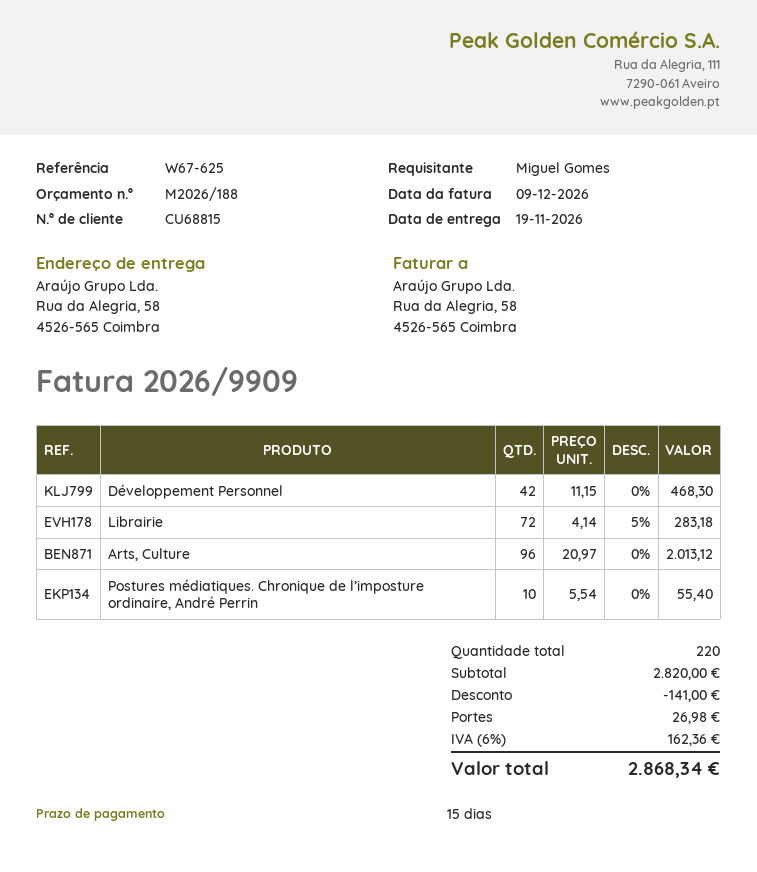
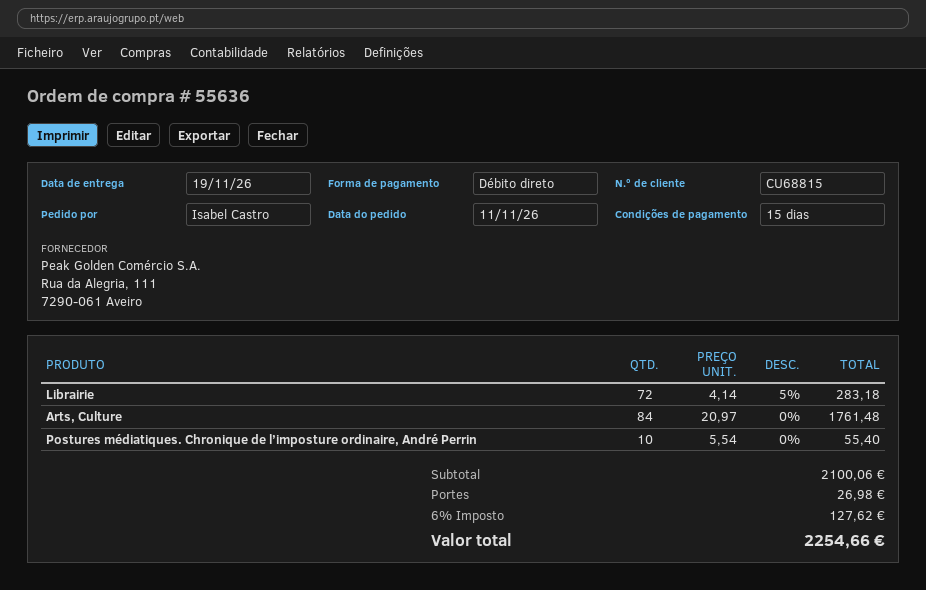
ordered by: Miguel Gomes -> Isabel Castro
Développement Personnel: 42 x 11.15 = 468.30 -> none
Arts, Culture: 96 x 20.97 = 2013.12 -> 84 x 20.97 = 1761.48
subtotal: 2820.00 -> 2100.06
discount: 141.00 -> none
tax: 6% = 162.36 -> 6% = 127.62
total: 2868.34 -> 2254.66

